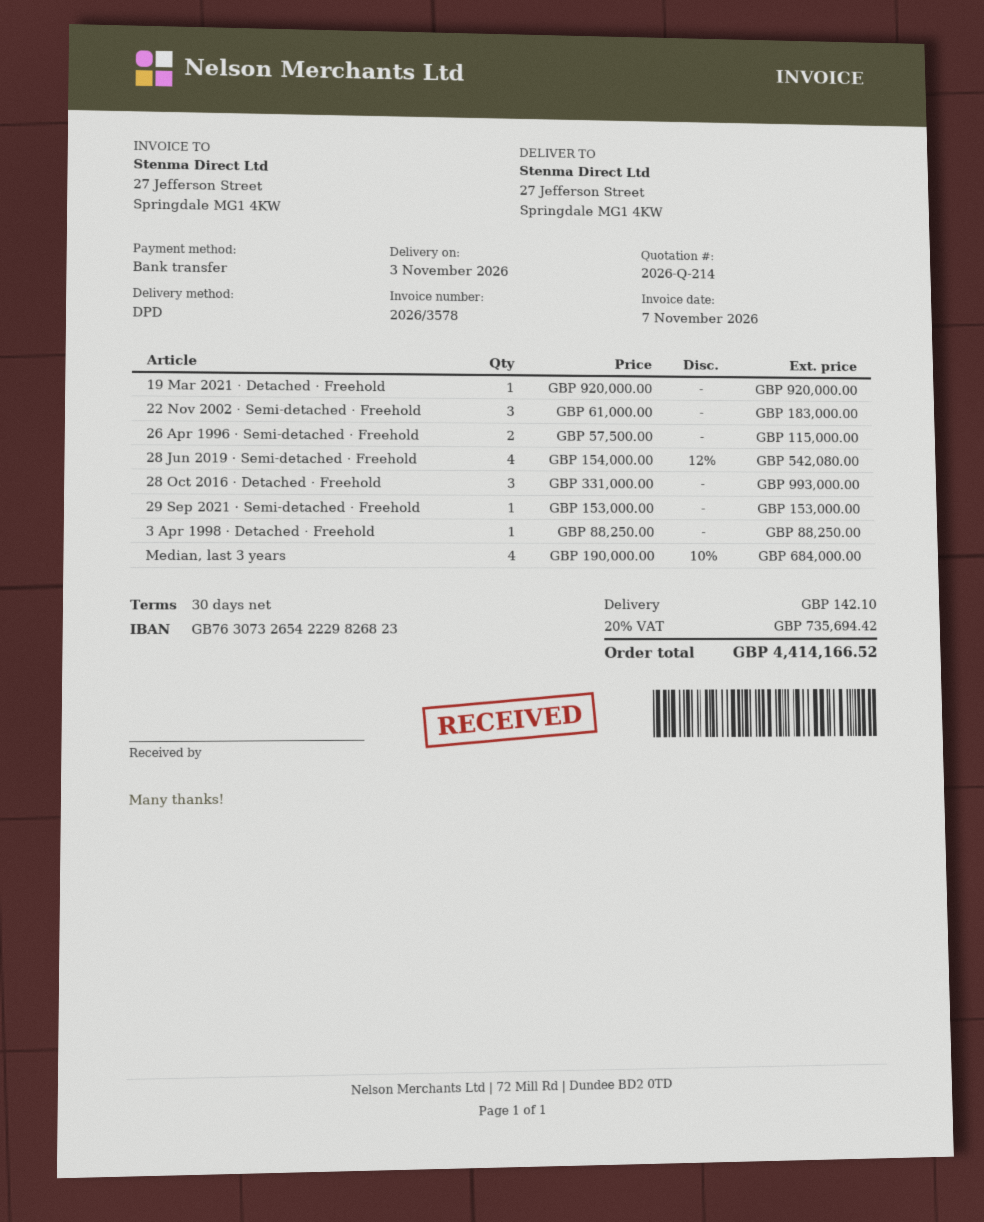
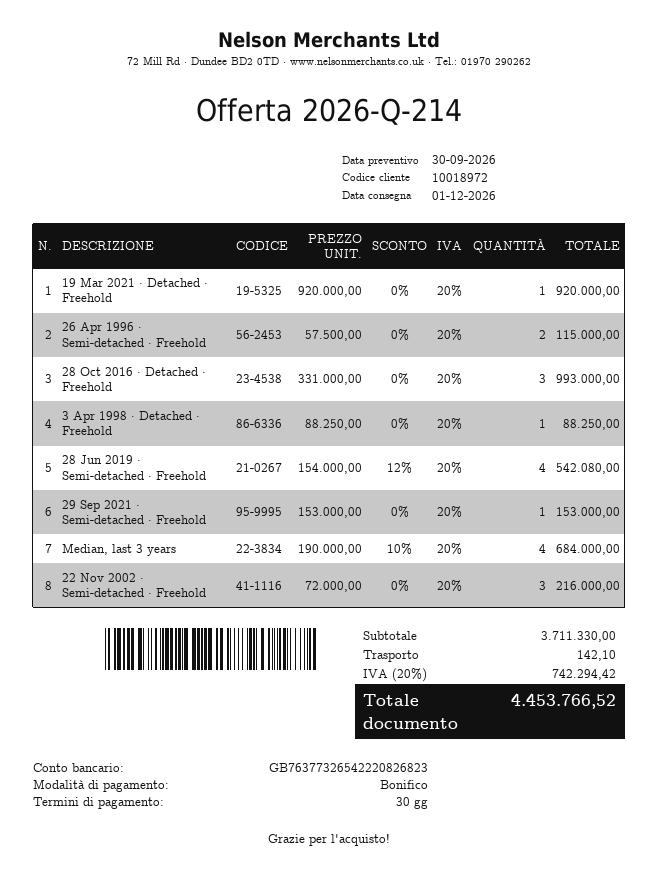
delivery date: 2026-11-03 -> 2026-12-01
bank account: GB76307326542229826823 -> GB76377326542220826823
22 Nov 2002 · Semi-detached · Freehold: 3 x 61000.00 = 183000.00 -> 3 x 72000.00 = 216000.00
tax: 20% = 735694.42 -> 20% = 742294.42
total: 4414166.52 -> 4453766.52

